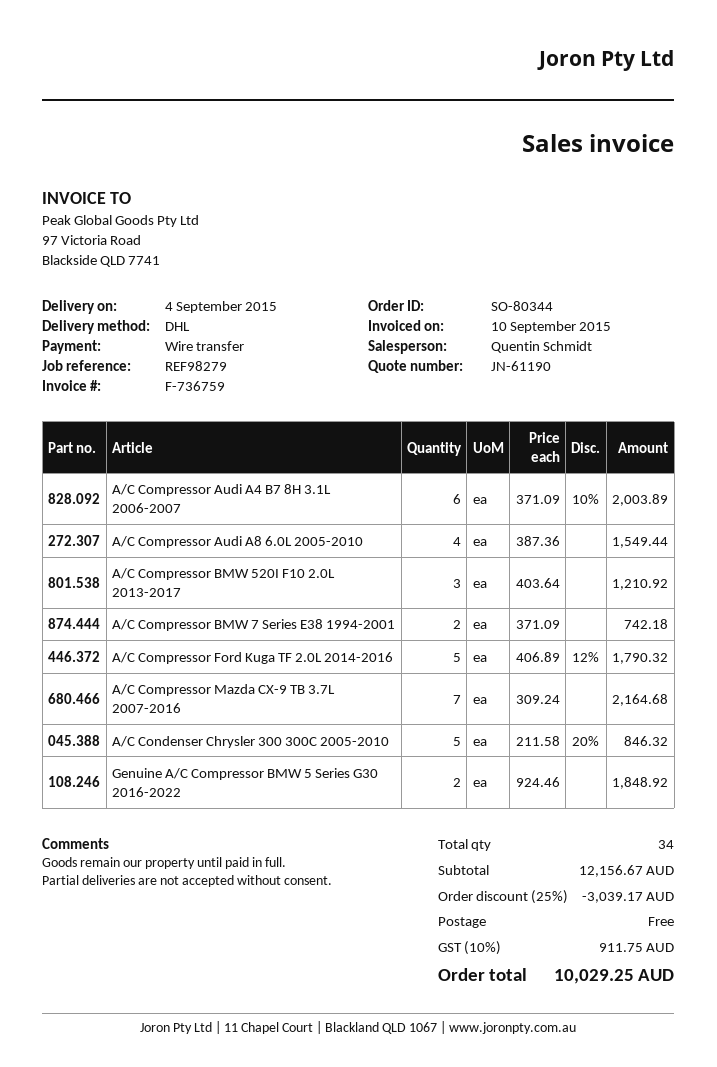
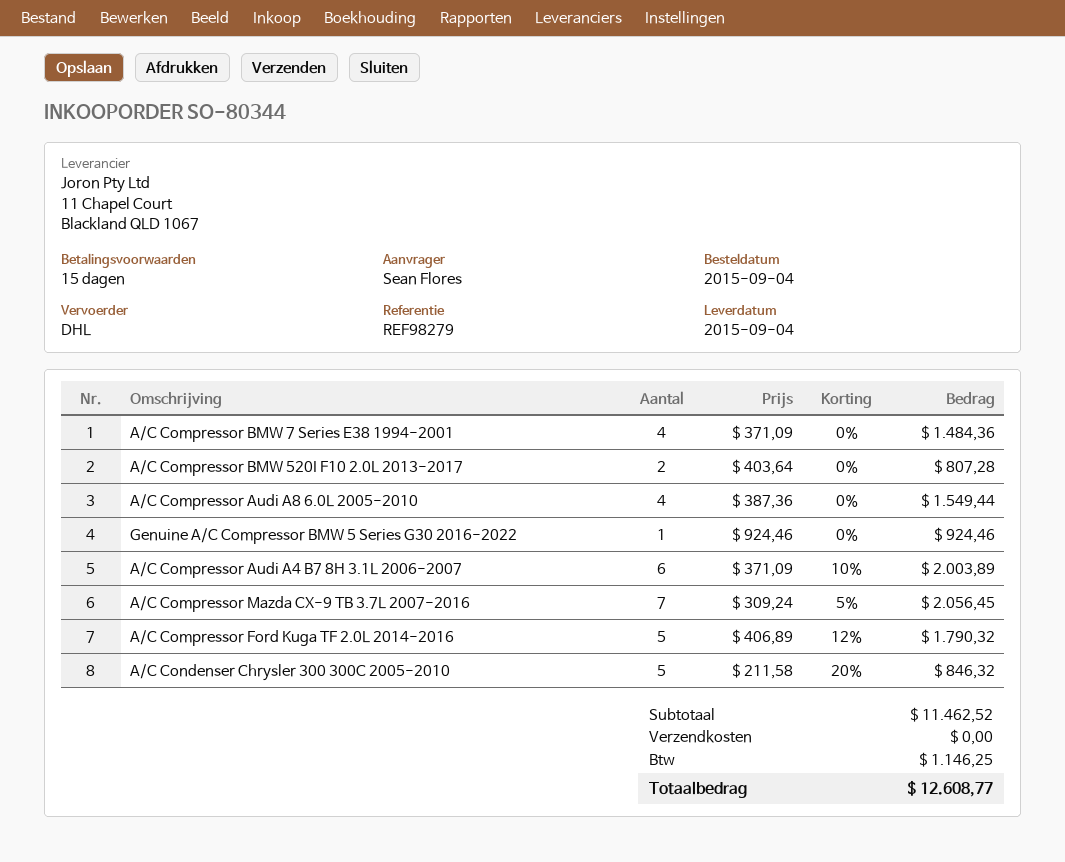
A/C Compressor BMW 520I F10 2.0L 2013-2017: 3 x 403.64 = 1210.92 -> 2 x 403.64 = 807.28
A/C Compressor BMW 7 Series E38 1994-2001: 2 x 371.09 = 742.18 -> 4 x 371.09 = 1484.36
A/C Compressor Mazda CX-9 TB 3.7L 2007-2016: 7 x 309.24 = 2164.68 -> 7 x 309.24 - 5% = 2056.45
Genuine A/C Compressor BMW 5 Series G30 2016-2022: 2 x 924.46 = 1848.92 -> 1 x 924.46 = 924.46
subtotal: 12156.67 -> 11462.52
discount: 25% = 3039.17 -> none
tax: 911.75 -> 1146.25
total: 10029.25 -> 12608.77

